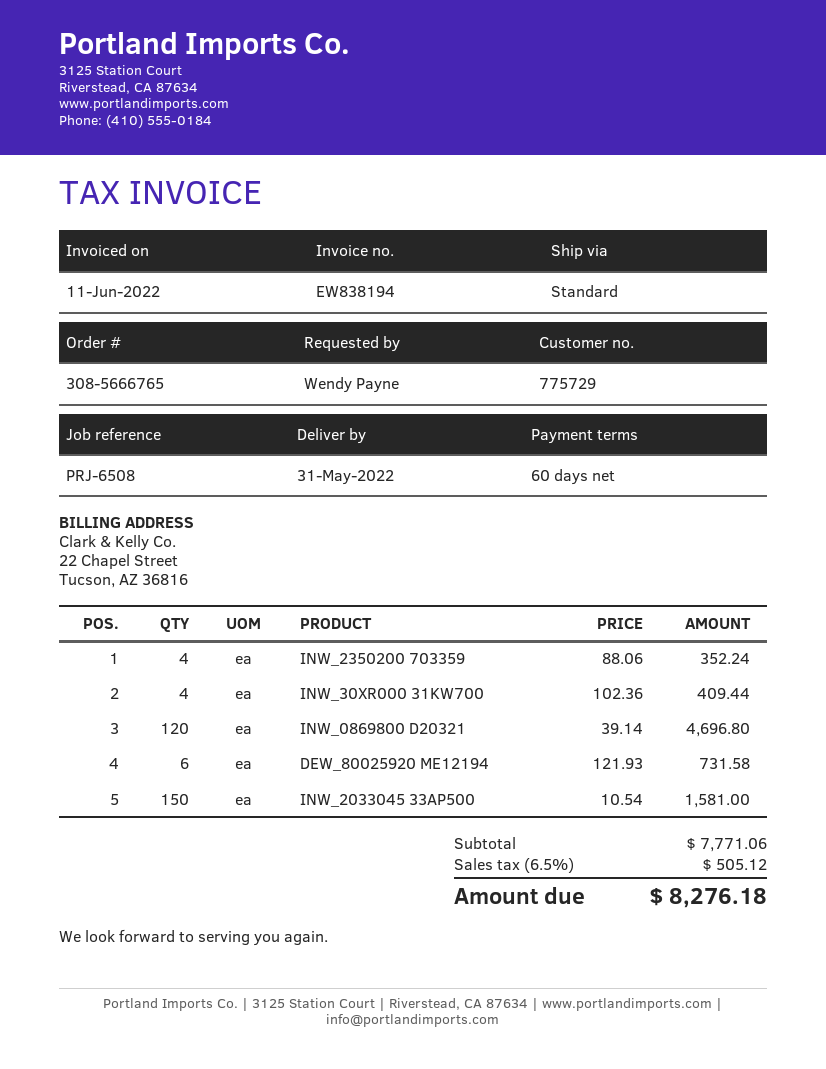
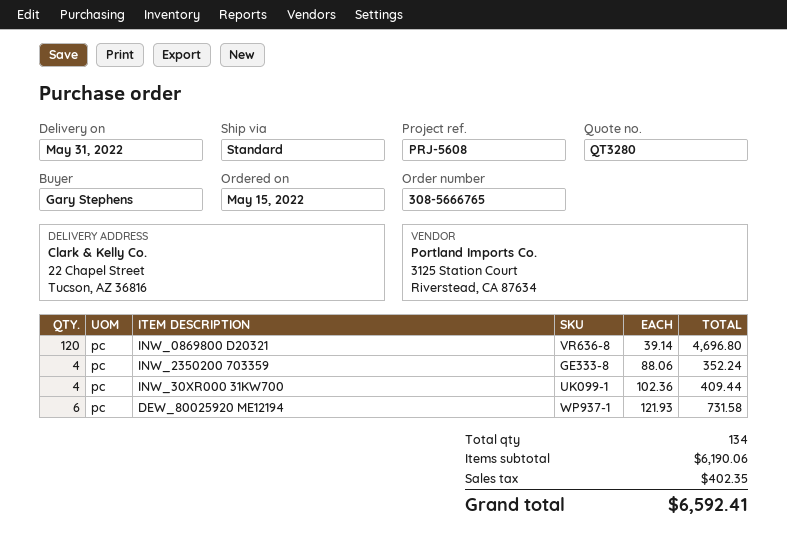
reference: PRJ-6508 -> PRJ-5608
ordered by: Wendy Payne -> Gary Stephens
INW_2033045 33AP500: 150 x 10.54 = 1581.00 -> none
subtotal: 7771.06 -> 6190.06
tax: 505.12 -> 402.35
total: 8276.18 -> 6592.41

